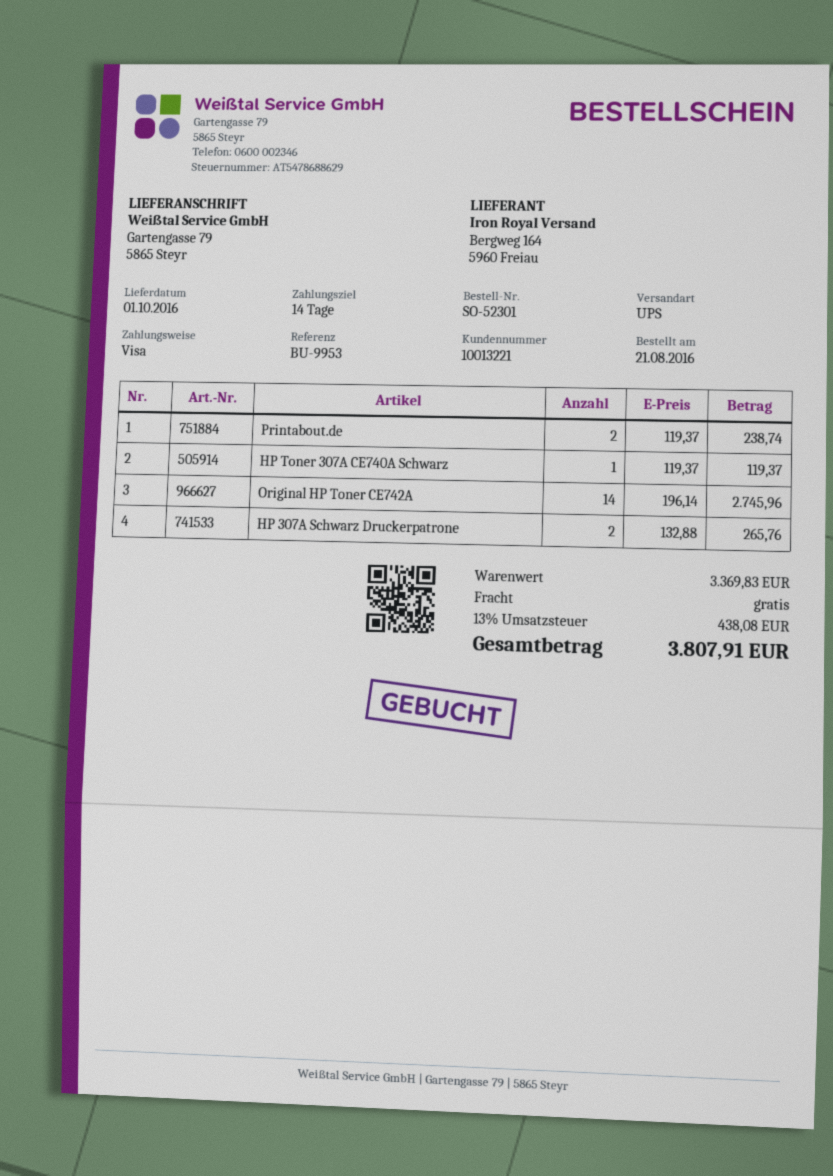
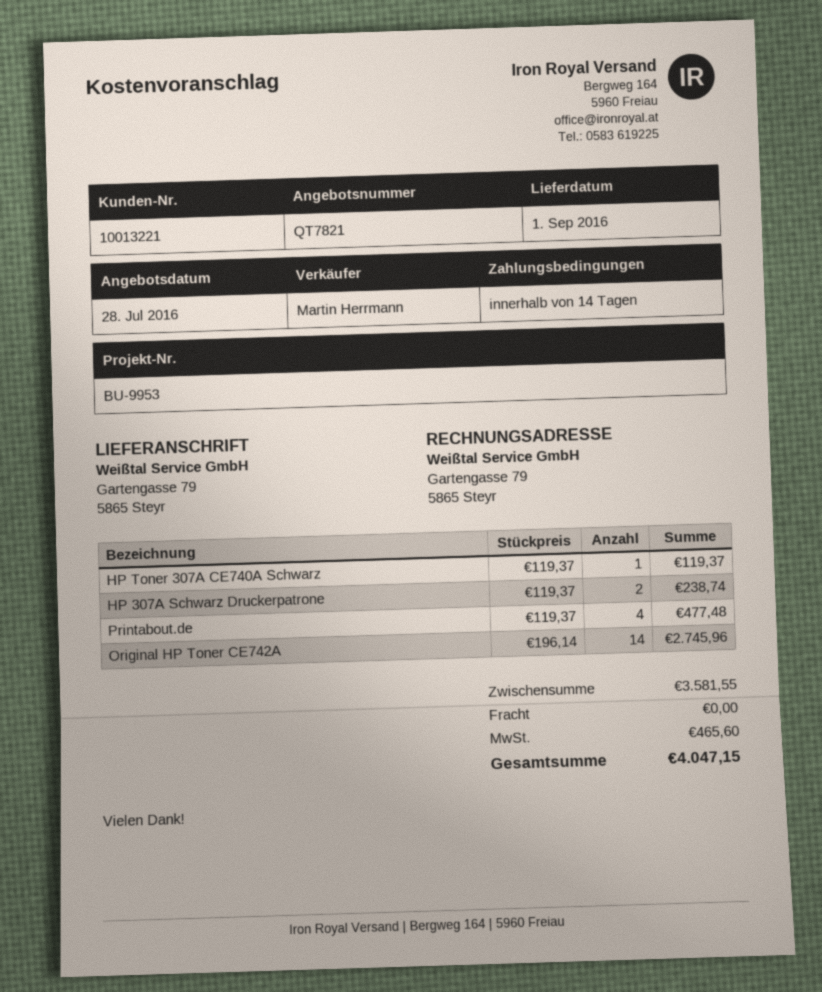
delivery date: 2016-10-01 -> 2016-09-01
Printabout.de: 2 x 119.37 = 238.74 -> 4 x 119.37 = 477.48
HP 307A Schwarz Druckerpatrone: 2 x 132.88 = 265.76 -> 2 x 119.37 = 238.74
subtotal: 3369.83 -> 3581.55
tax: 438.08 -> 465.60
total: 3807.91 -> 4047.15

